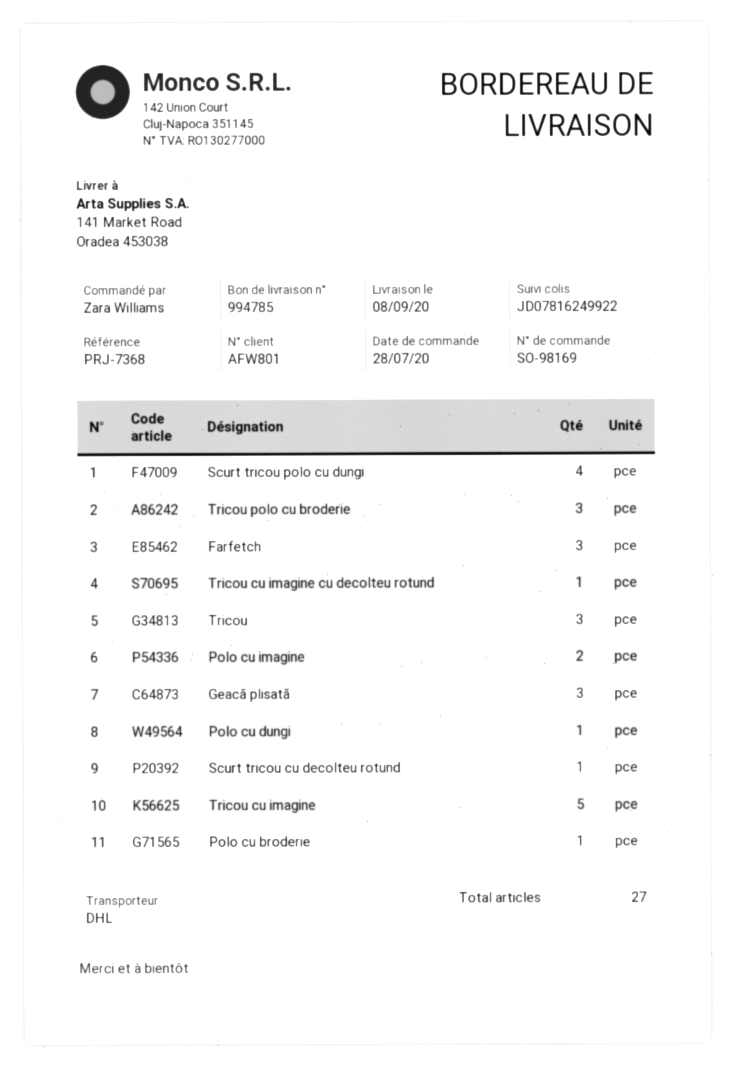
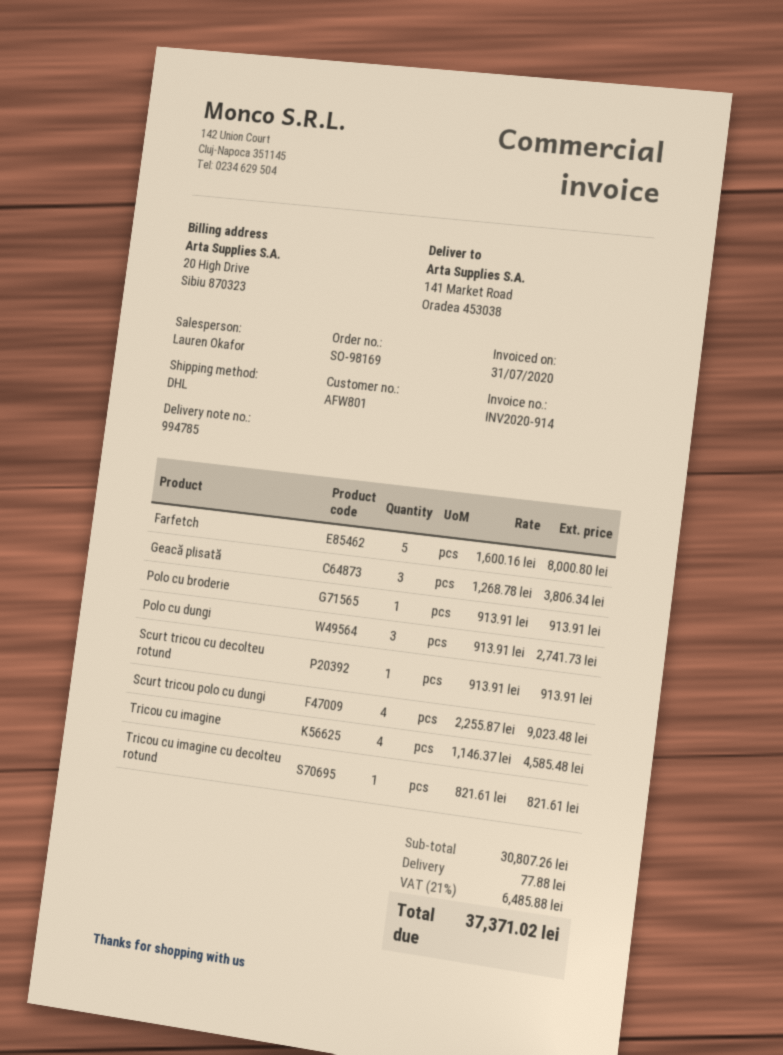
Tricou polo cu broderie: 3 -> none
Farfetch: 3 -> 5
Tricou: 3 -> none
Polo cu imagine: 2 -> none
Polo cu dungi: 1 -> 3
Tricou cu imagine: 5 -> 4

